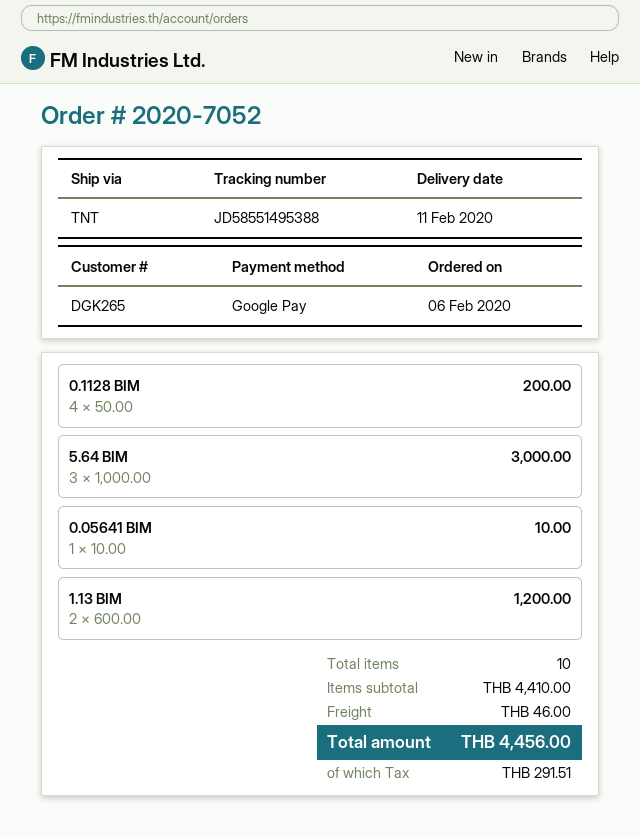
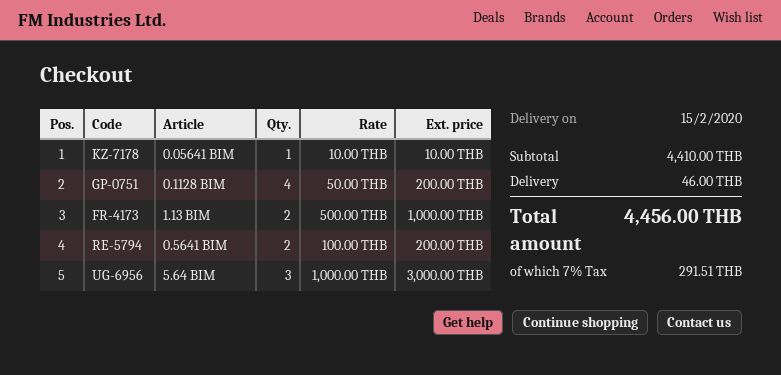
delivery date: 2020-02-11 -> 2020-02-15
1.13 BIM: 2 x 600.00 = 1200.00 -> 2 x 500.00 = 1000.00
0.5641 BIM: none -> 2 x 100.00 = 200.00

